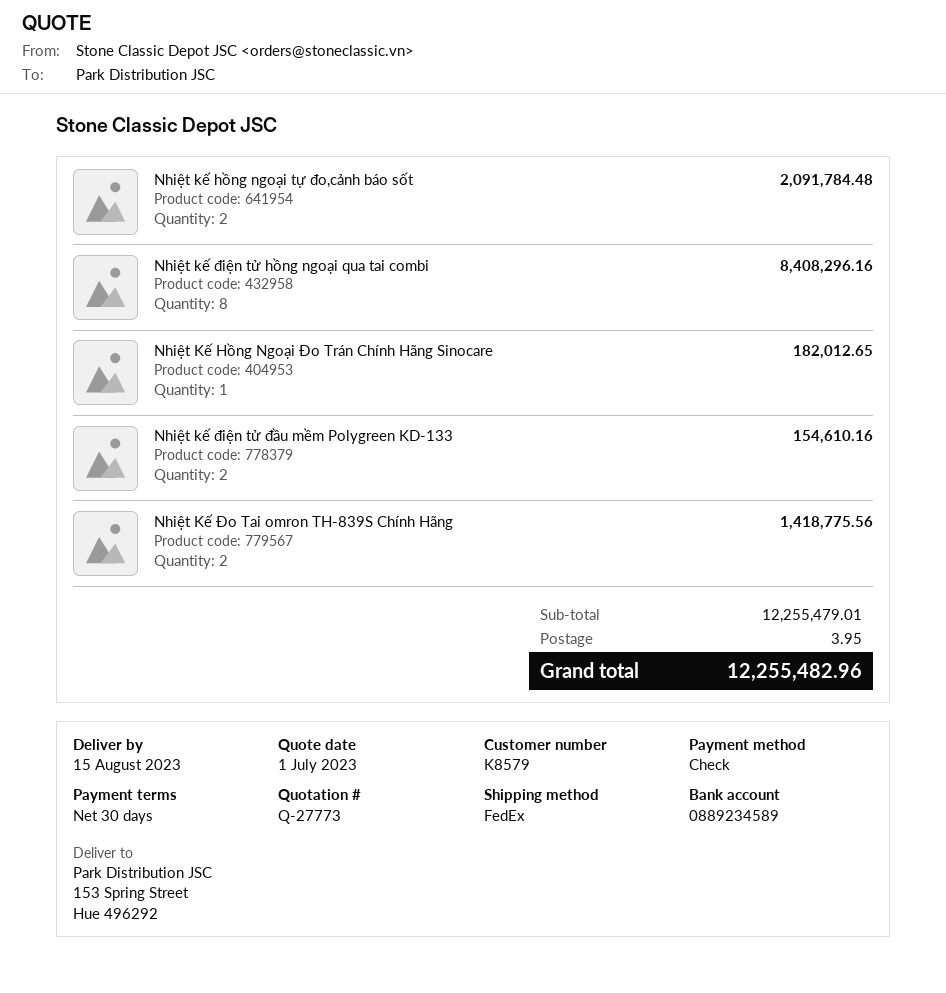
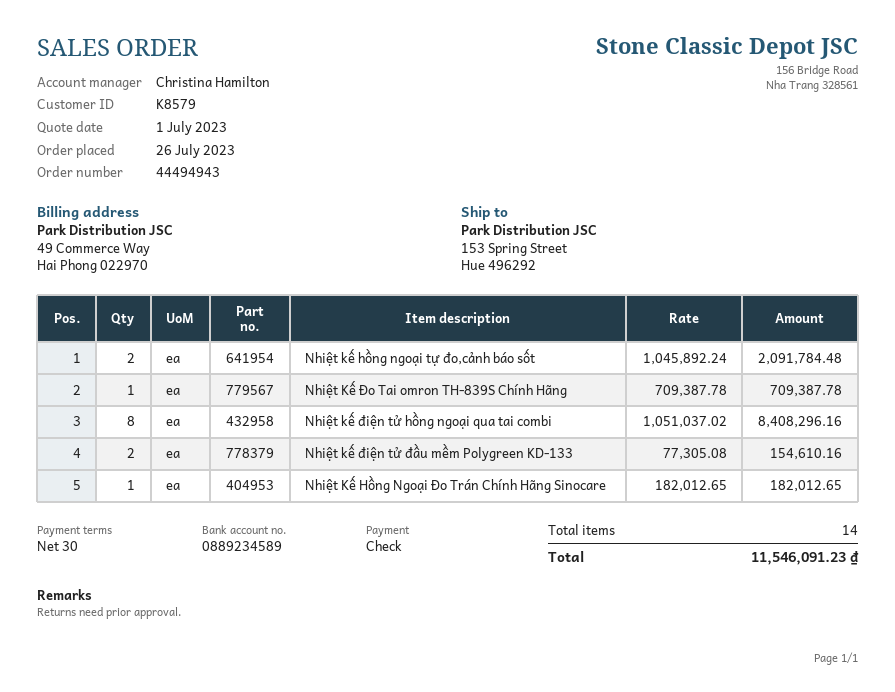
Nhiệt Kế Đo Tai omron TH-839S Chính Hãng: 2 for 1418775.56 -> 1 for 709387.78
shipping: 3.95 -> none
total: 12255482.96 -> 11546091.23

